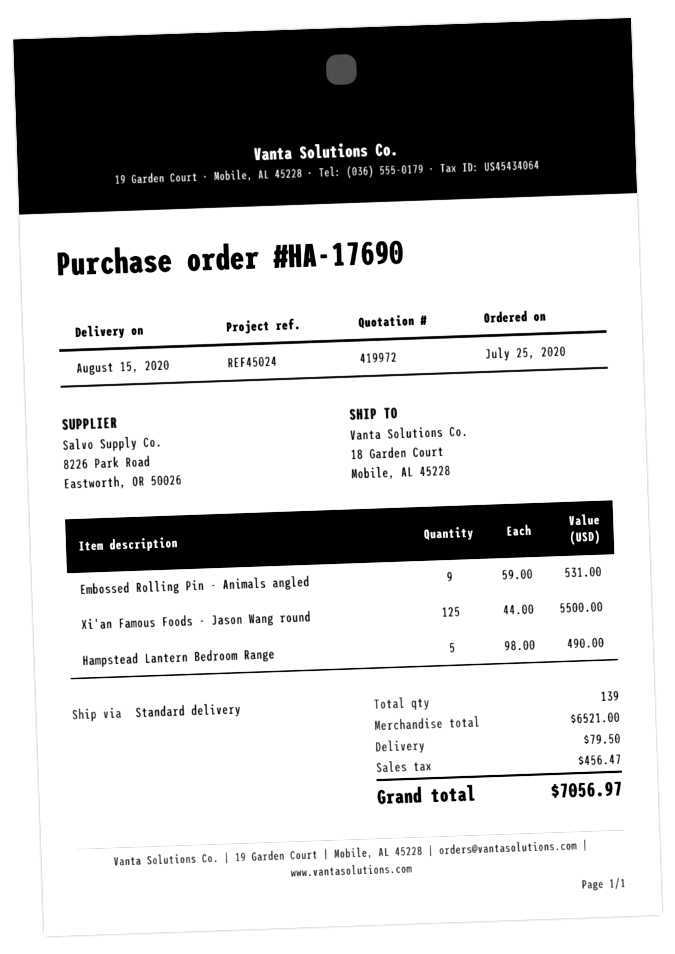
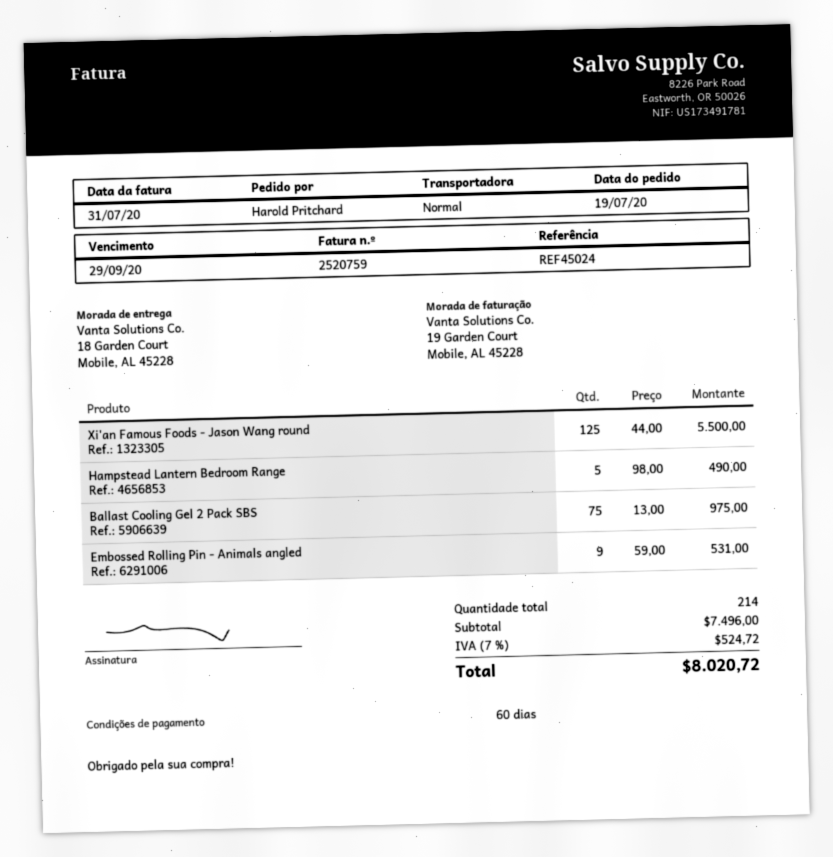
order date: 2020-07-25 -> 2020-07-19
Ballast Cooling Gel 2 Pack SBS: none -> 75 x 13.00 = 975.00
total quantity: 139 -> 214
subtotal: 6521.00 -> 7496.00
shipping: 79.50 -> none
tax: 456.47 -> 524.72
total: 7056.97 -> 8020.72

